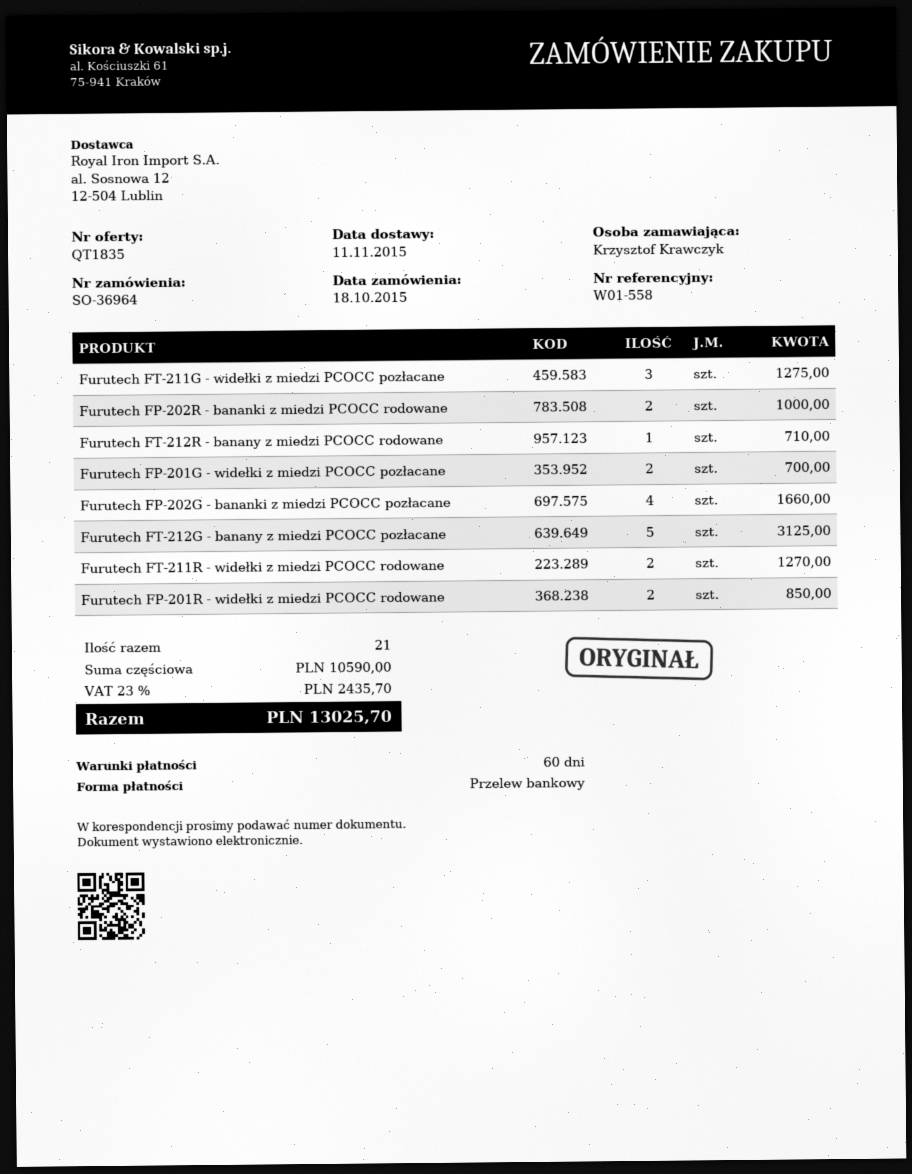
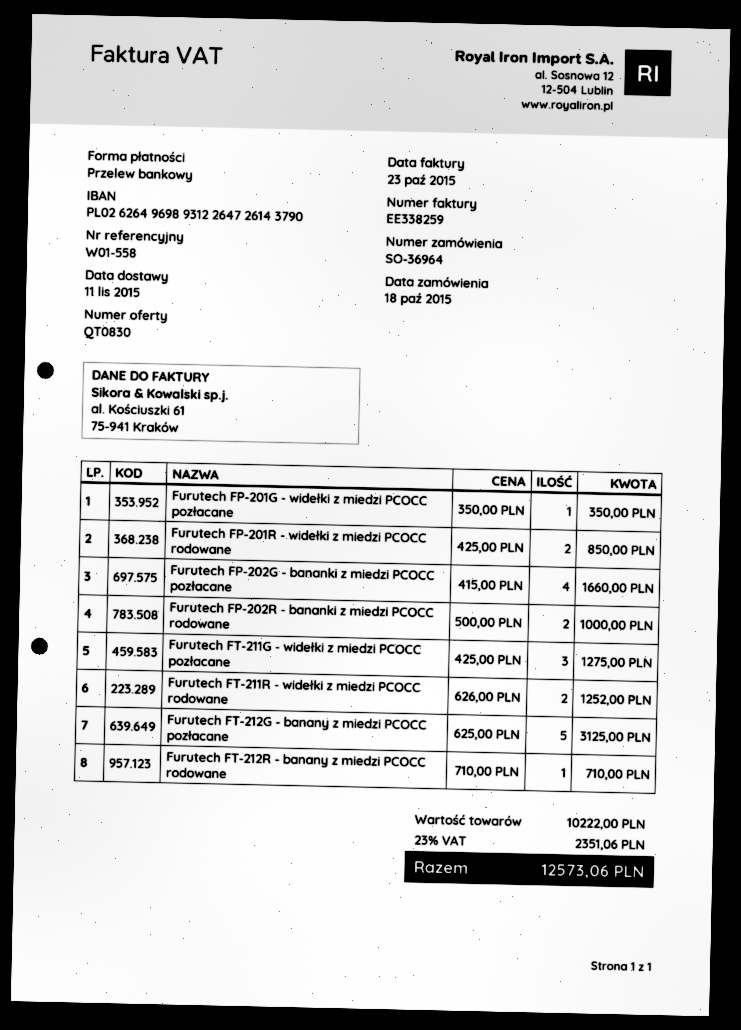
quote number: QT1835 -> QT0830
Furutech FP-201G - widełki z miedzi PCOCC pozłacane: 2 for 700.00 -> 1 for 350.00
Furutech FT-211R - widełki z miedzi PCOCC rodowane: 2 for 1270.00 -> 2 for 1252.00
subtotal: 10590.00 -> 10222.00
tax: 23% = 2435.70 -> 23% = 2351.06
total: 13025.70 -> 12573.06

